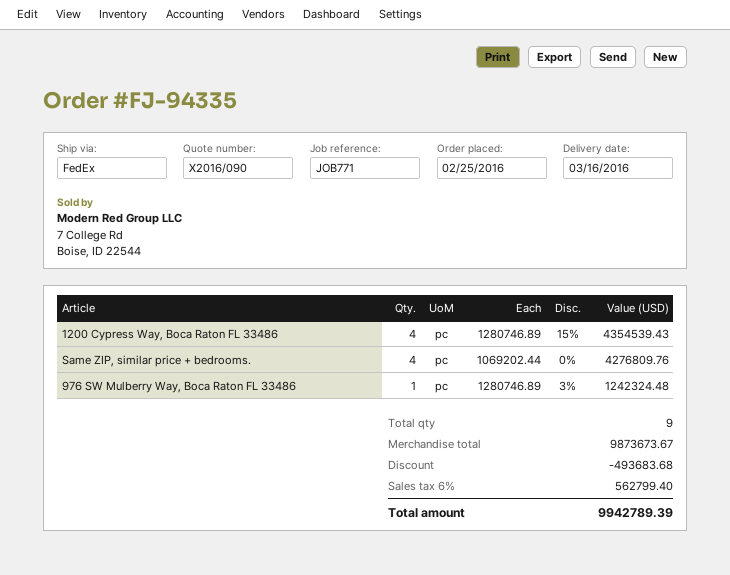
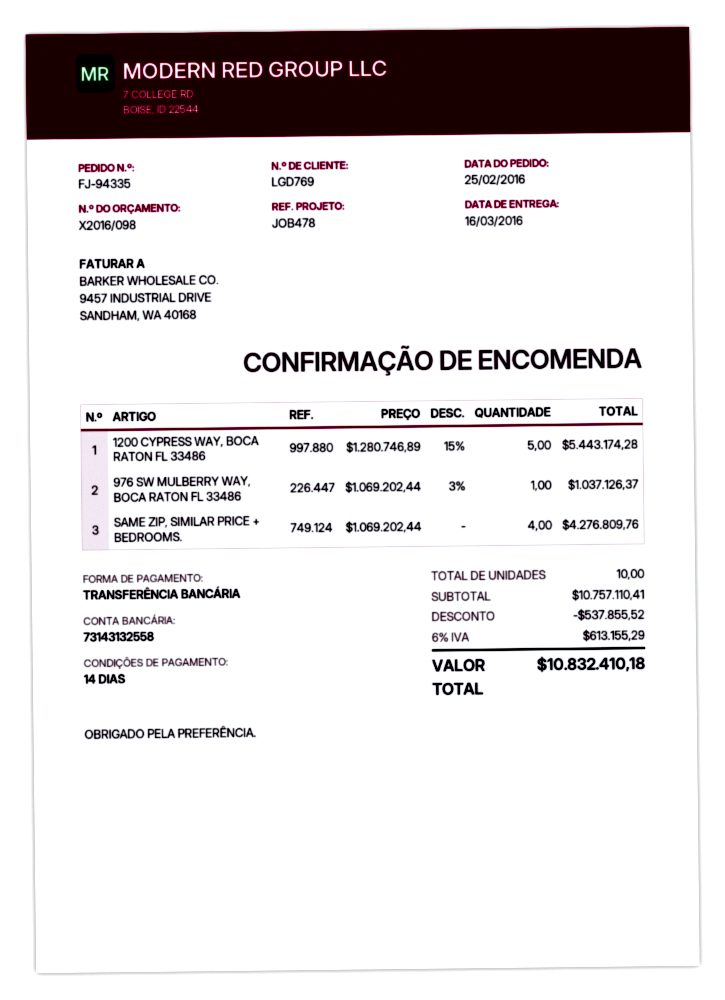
quote number: X2016/090 -> X2016/098
reference: JOB771 -> JOB478
1200 Cypress Way, Boca Raton FL 33486: 4 x 1280746.89 - 15% = 4354539.43 -> 5 x 1280746.89 - 15% = 5443174.28
976 SW Mulberry Way, Boca Raton FL 33486: 1 x 1280746.89 - 3% = 1242324.48 -> 1 x 1069202.44 - 3% = 1037126.37
total quantity: 9 -> 10
subtotal: 9873673.67 -> 10757110.41
discount: 493683.68 -> 537855.52
tax: 6% = 562799.40 -> 6% = 613155.29
total: 9942789.39 -> 10832410.18

